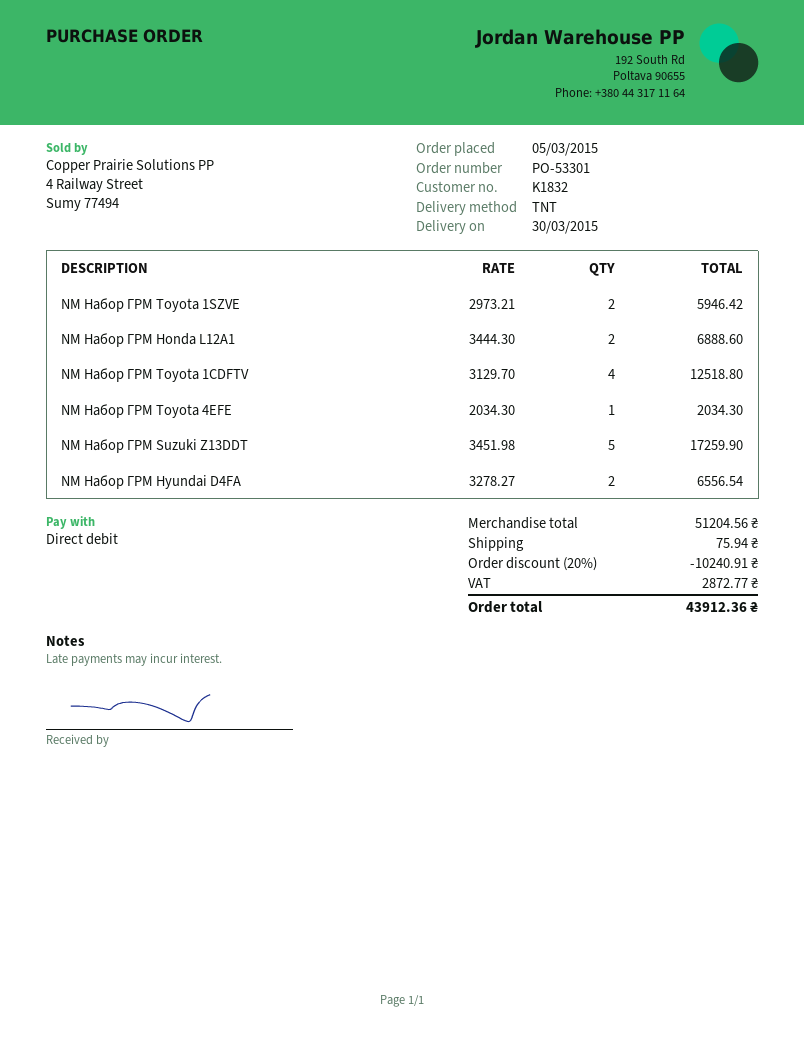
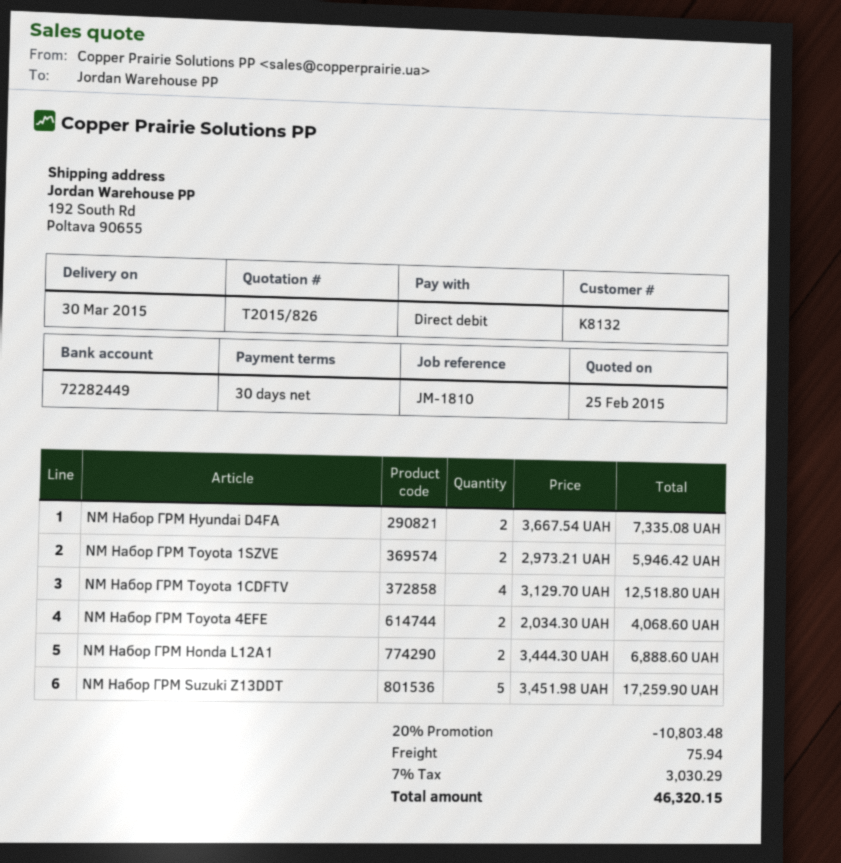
customer number: K1832 -> K8132
NM Набор ГРМ Toyota 4EFE: 1 x 2034.30 = 2034.30 -> 2 x 2034.30 = 4068.60
NM Набор ГРМ Hyundai D4FA: 2 x 3278.27 = 6556.54 -> 2 x 3667.54 = 7335.08
discount: 20% = 10240.91 -> 20% = 10803.48
tax: 2872.77 -> 3030.29
total: 43912.36 -> 46320.15

